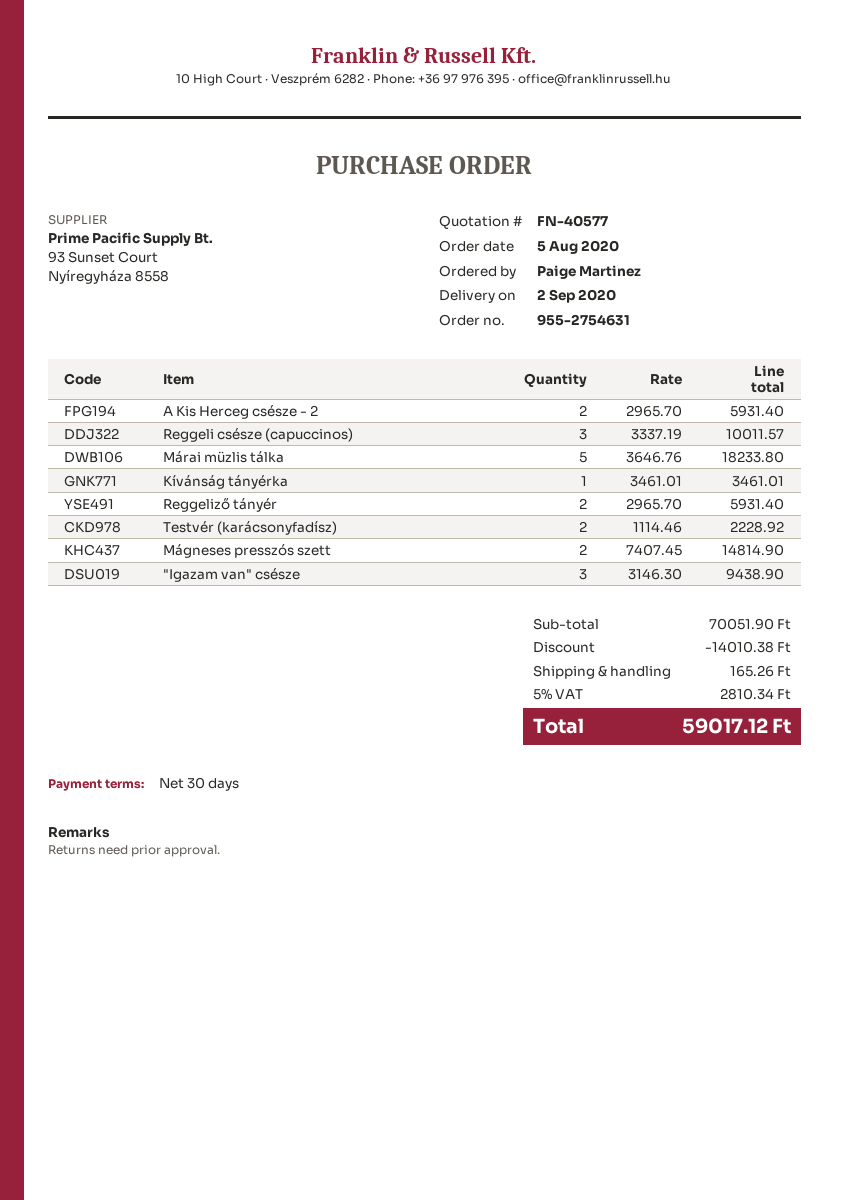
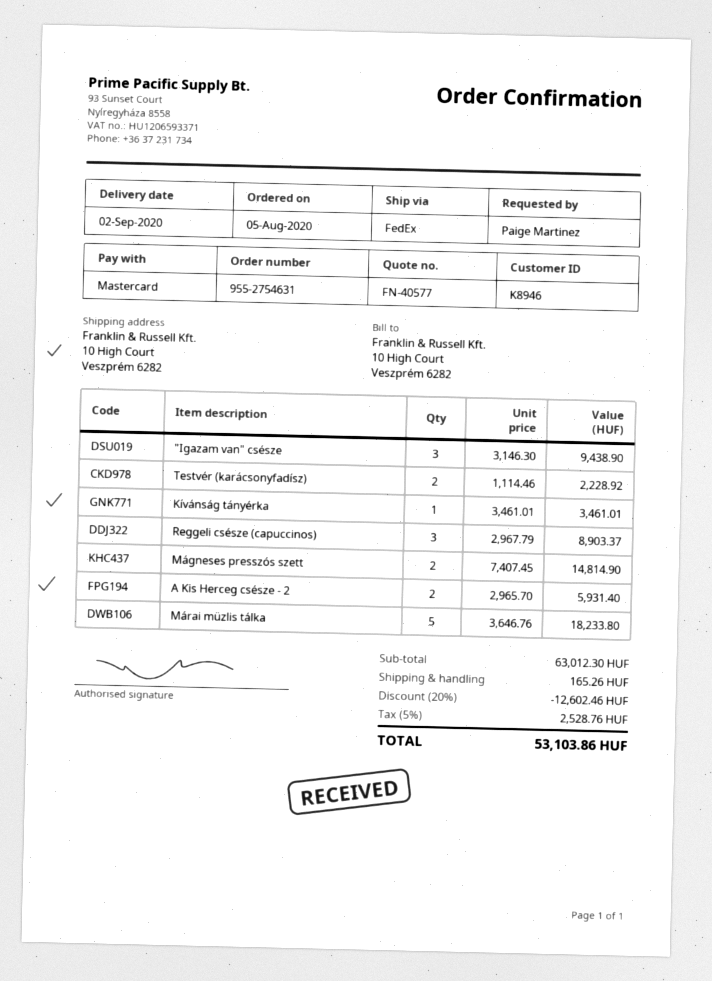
Reggeli csésze (capuccinos): 3 x 3337.19 = 10011.57 -> 3 x 2967.79 = 8903.37
Reggeliző tányér: 2 x 2965.70 = 5931.40 -> none
subtotal: 70051.90 -> 63012.30
discount: 14010.38 -> 12602.46
tax: 5% = 2810.34 -> 5% = 2528.76
total: 59017.12 -> 53103.86

